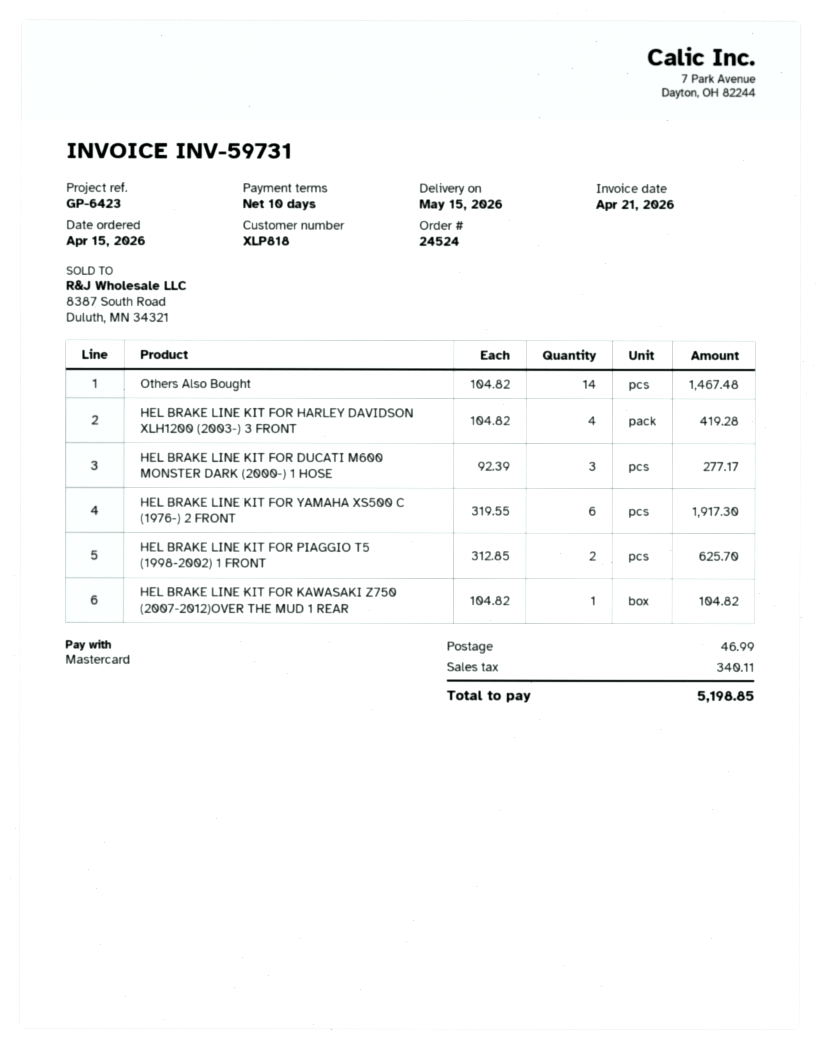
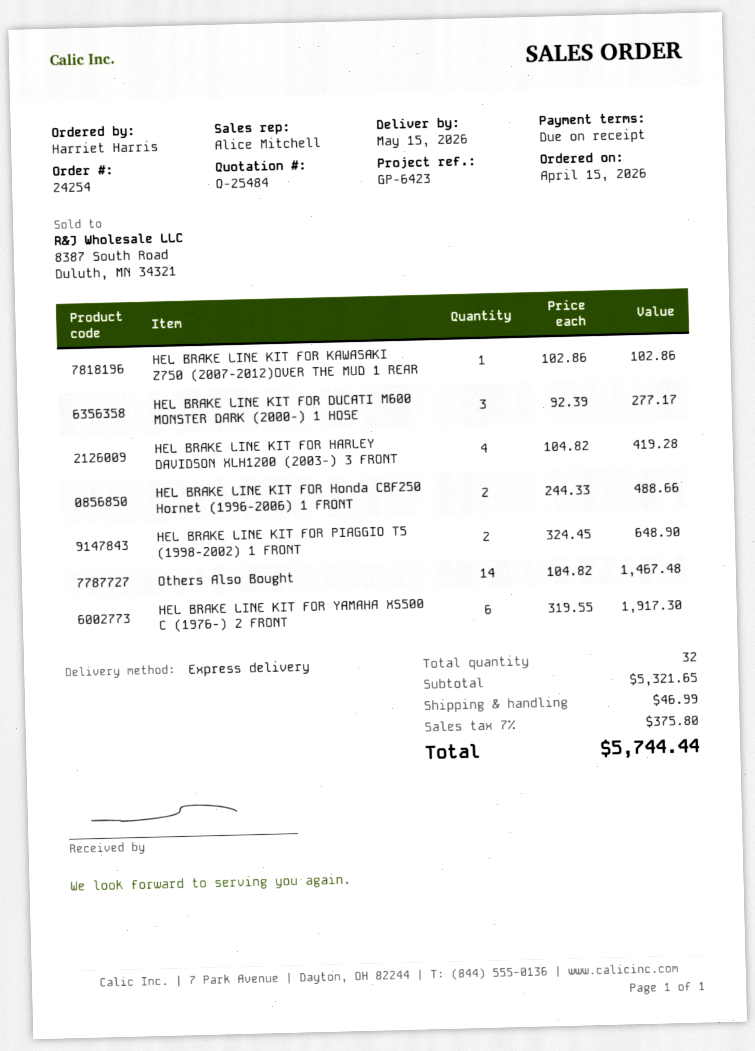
order number: 24524 -> 24254
payment terms: 10 days -> on receipt
HEL BRAKE LINE KIT FOR PIAGGIO T5 (1998-2002) 1 FRONT: 2 x 312.85 = 625.70 -> 2 x 324.45 = 648.90
HEL BRAKE LINE KIT FOR KAWASAKI Z750 (2007-2012)OVER THE MUD 1 REAR: 1 x 104.82 = 104.82 -> 1 x 102.86 = 102.86
HEL BRAKE LINE KIT FOR Honda CBF250 Hornet (1996-2006) 1 FRONT: none -> 2 x 244.33 = 488.66
tax: 340.11 -> 375.80
total: 5198.85 -> 5744.44

